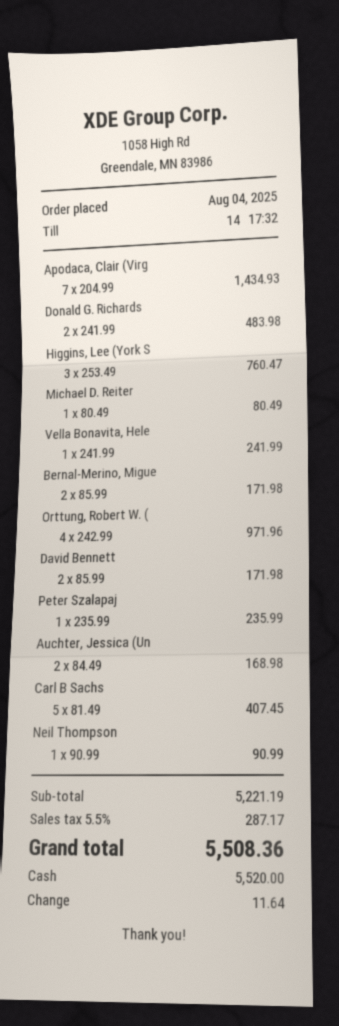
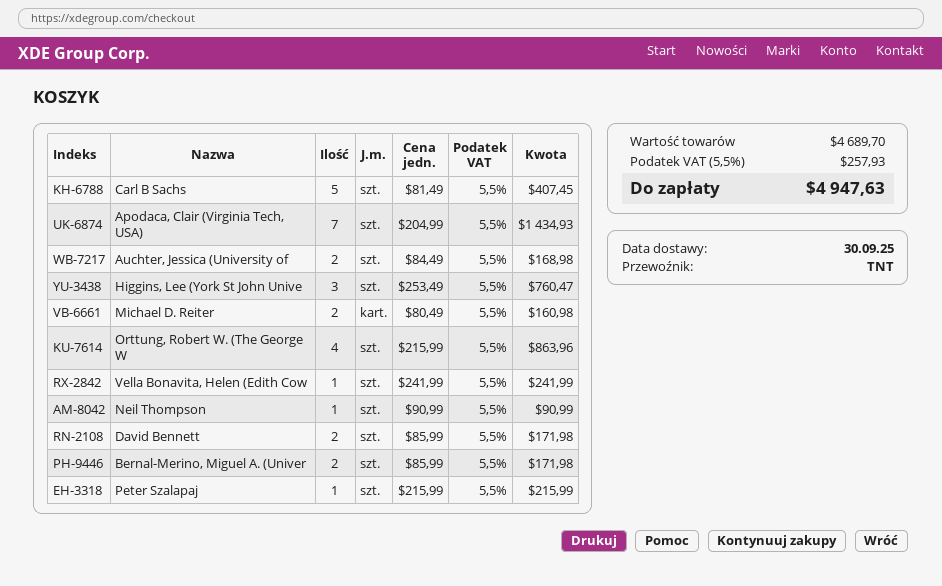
Donald G. Richards: 2 x 241.99 = 483.98 -> none
Michael D. Reiter: 1 x 80.49 = 80.49 -> 2 x 80.49 = 160.98
Orttung, Robert W. (: 4 x 242.99 = 971.96 -> 4 x 215.99 = 863.96
Peter Szalapaj: 1 x 235.99 = 235.99 -> 1 x 215.99 = 215.99
subtotal: 5221.19 -> 4689.70
tax: 5.5% = 287.17 -> 5.5% = 257.93
total: 5508.36 -> 4947.63

